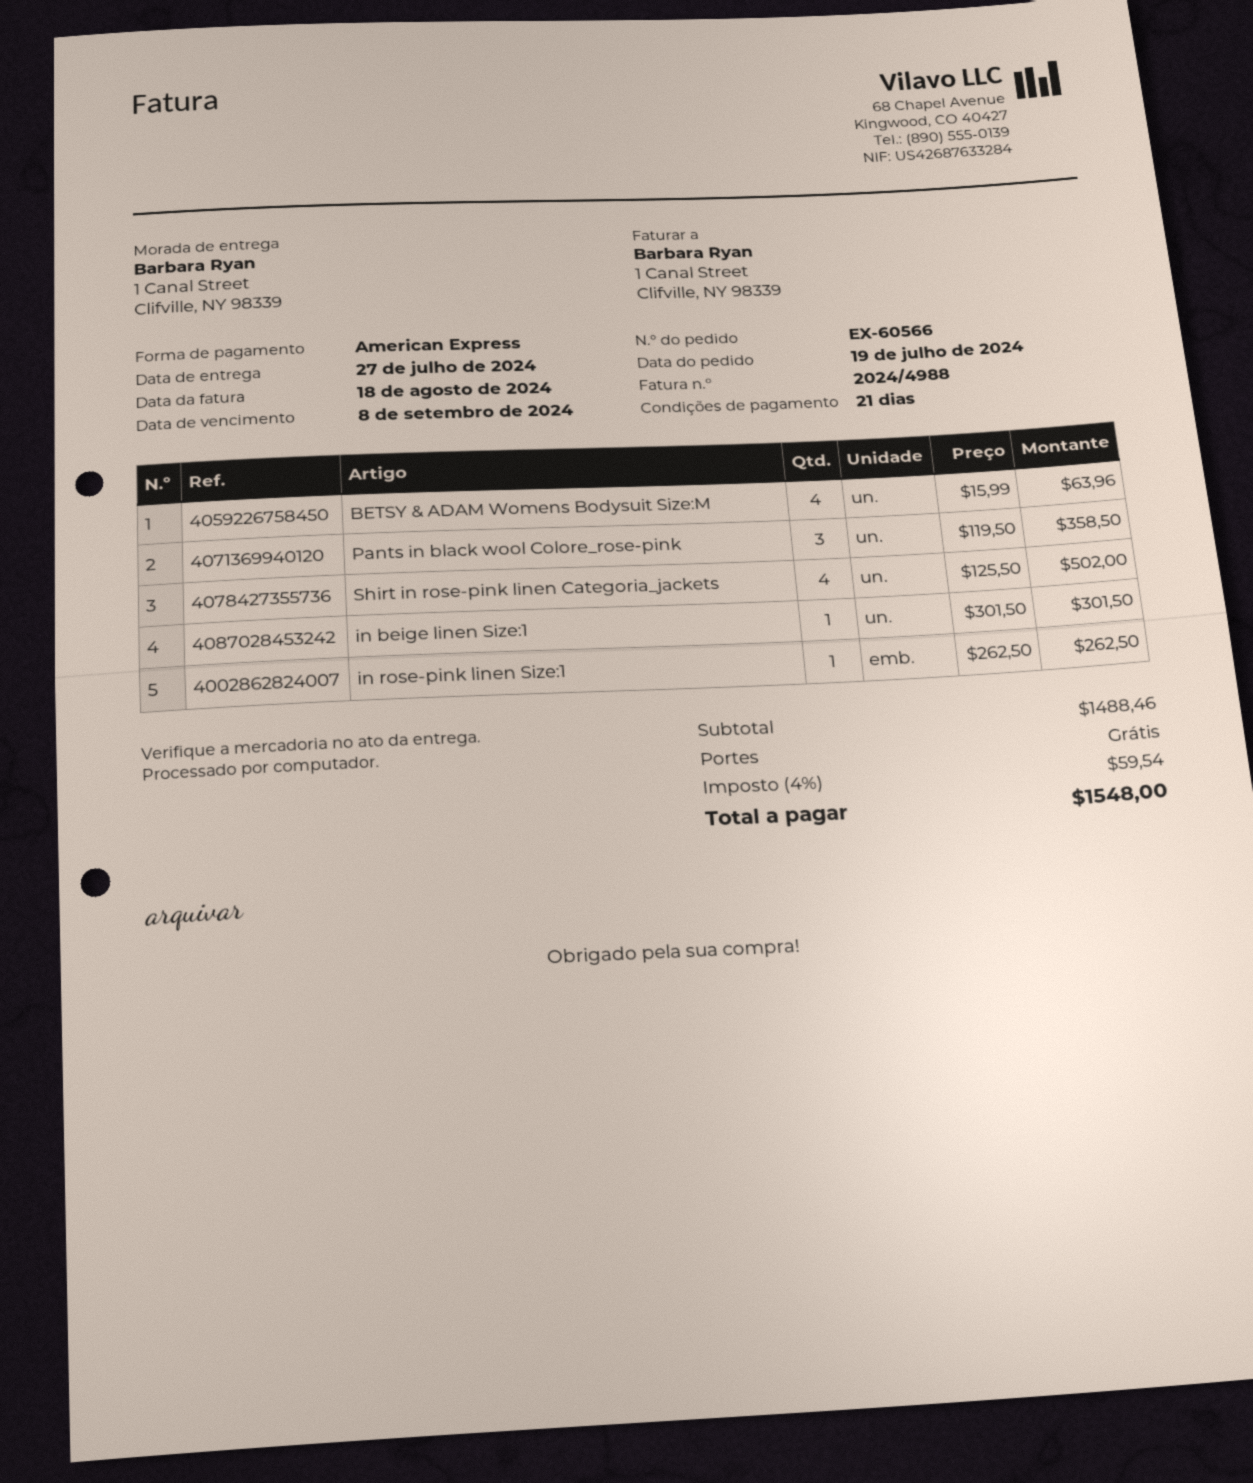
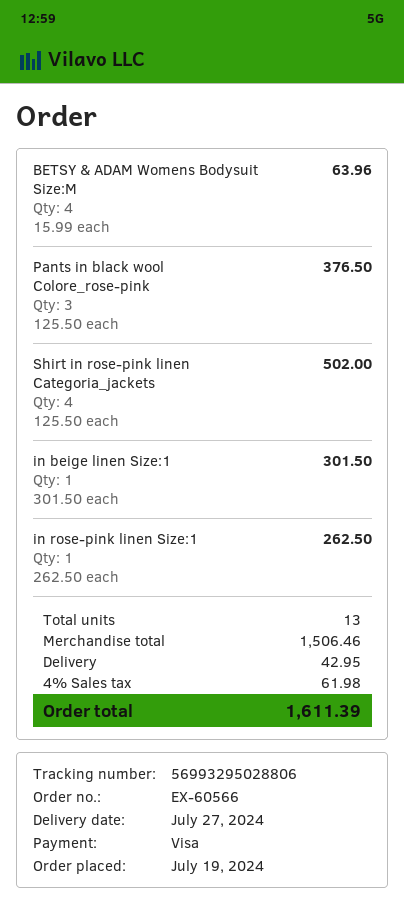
payment method: American Express -> Visa
Pants in black wool Colore_rose-pink: 3 x 119.50 = 358.50 -> 3 x 125.50 = 376.50
subtotal: 1488.46 -> 1506.46
shipping: 0.00 -> 42.95
tax: 4% = 59.54 -> 4% = 61.98
total: 1548.00 -> 1611.39

